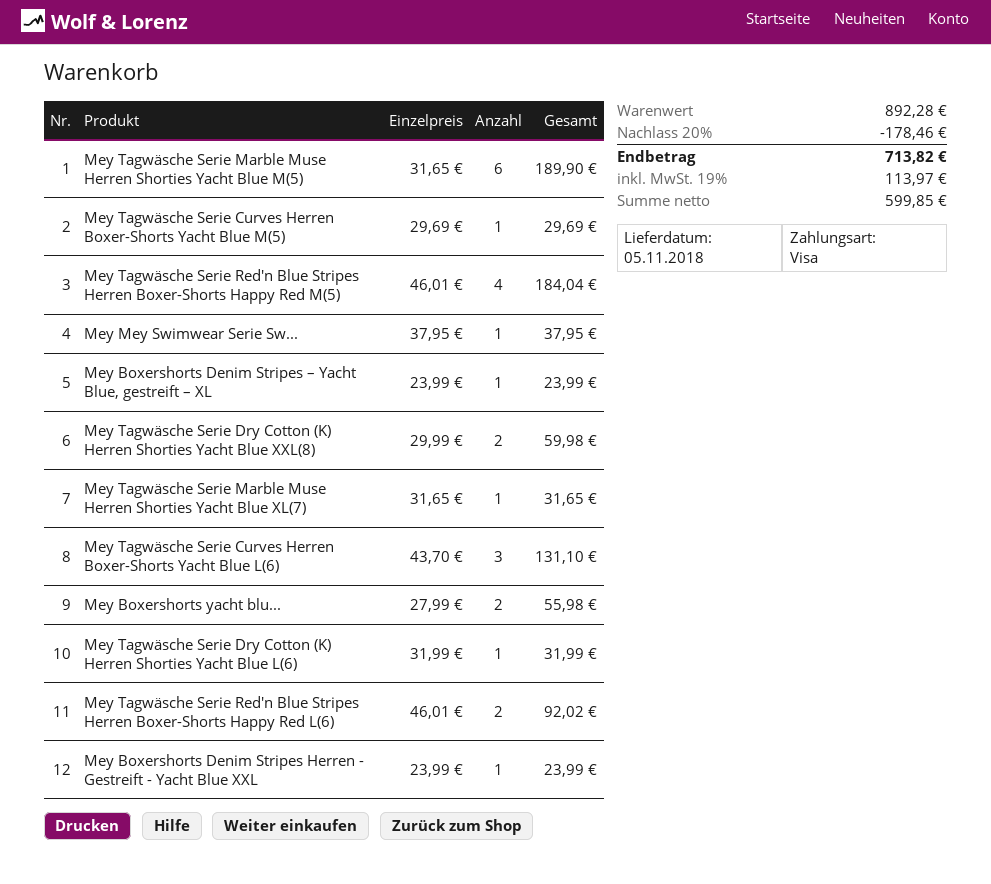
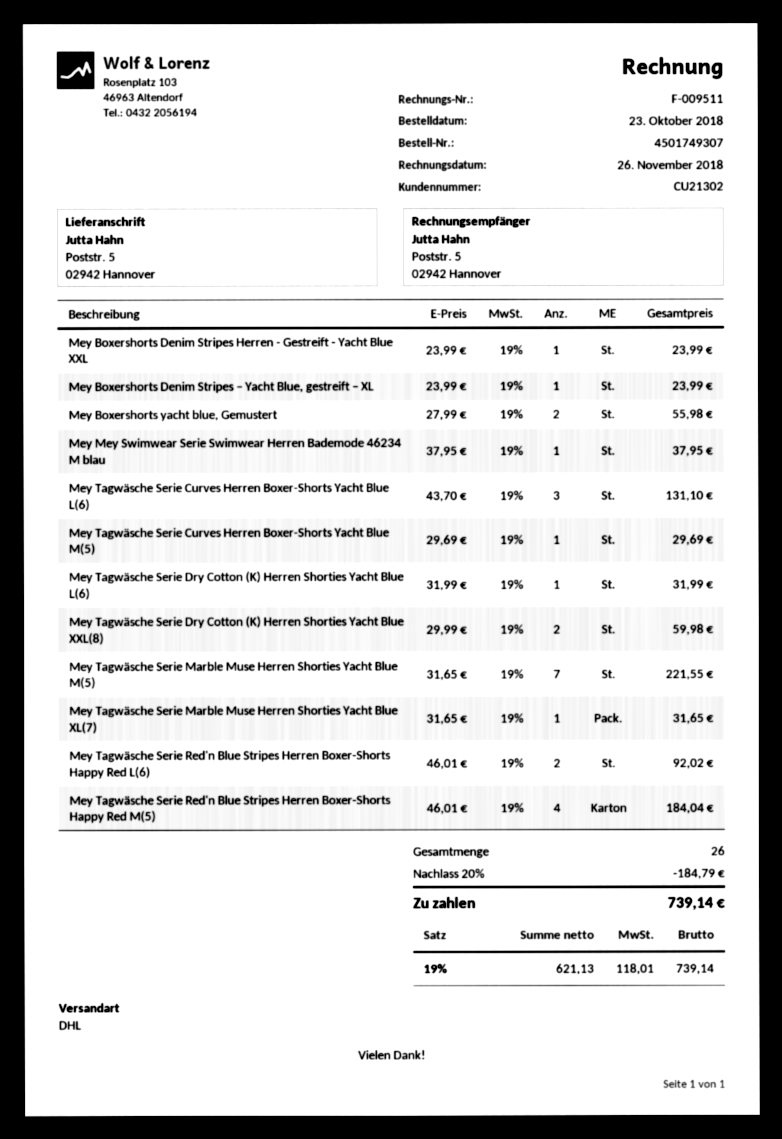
Mey Tagwäsche Serie Marble Muse Herren Shorties Yacht Blue M(5): 6 x 31.65 = 189.90 -> 7 x 31.65 = 221.55
discount: 20% = 178.46 -> 20% = 184.79
net: 599.85 -> 621.13
tax: 19% = 113.97 -> 19% = 118.01
total: 713.82 -> 739.14

